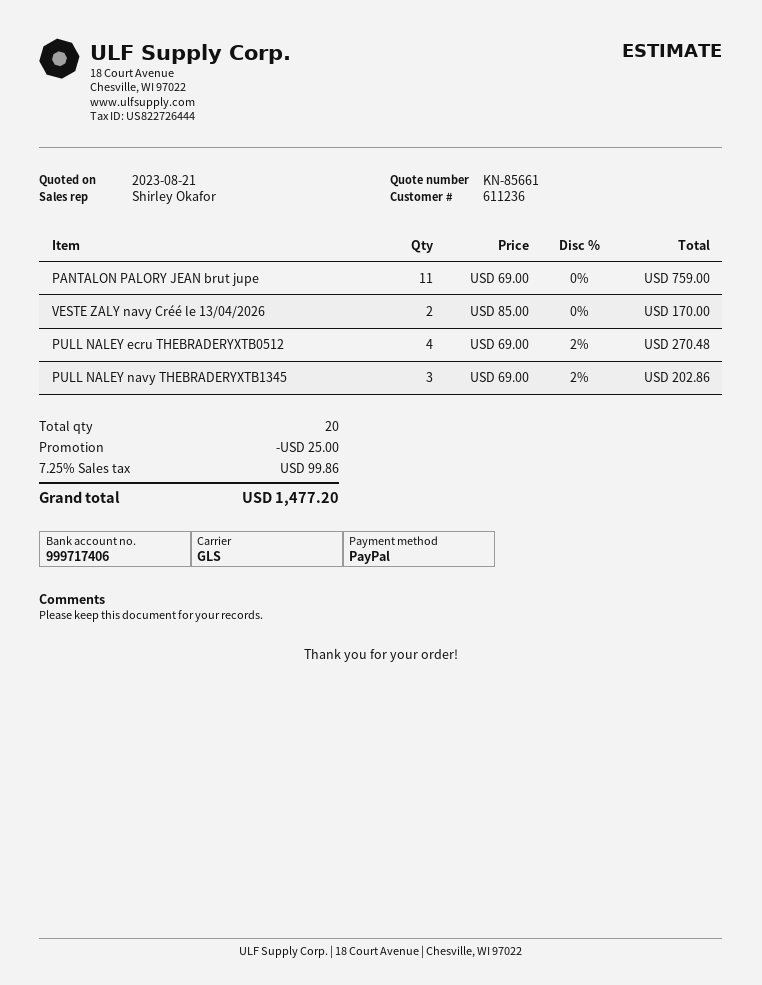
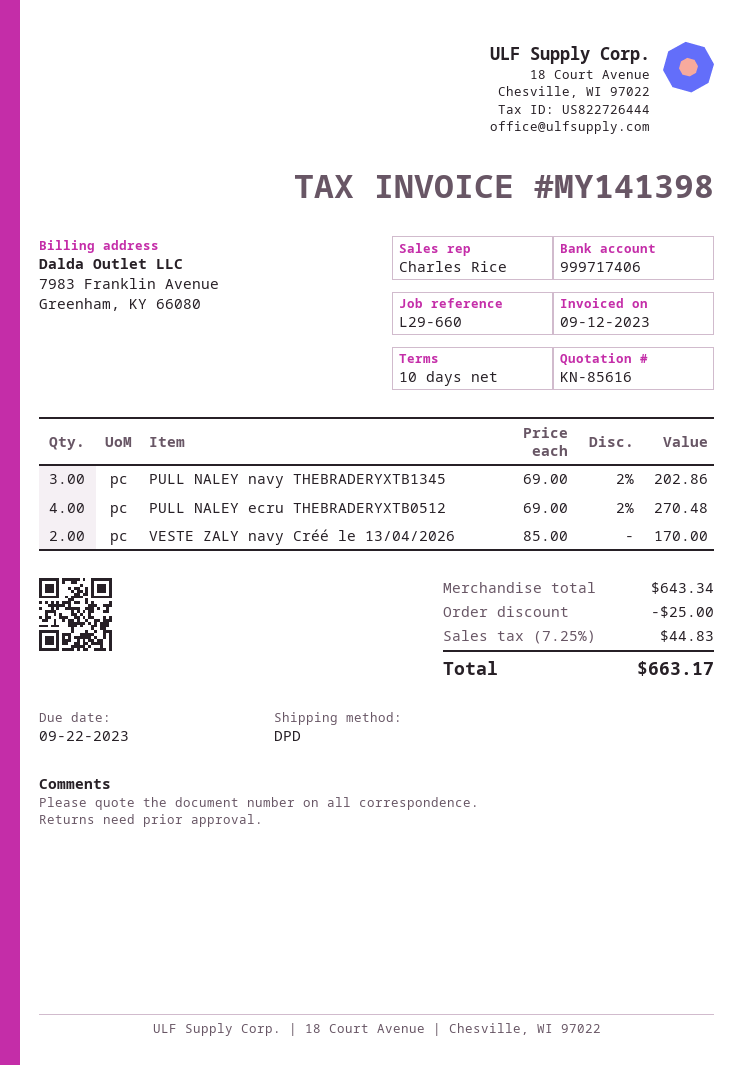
quote number: KN-85661 -> KN-85616
sales rep: Shirley Okafor -> Charles Rice
shipping method: GLS -> DPD
PANTALON PALORY JEAN brut jupe: 11 x 69.00 = 759.00 -> none
tax: 7.25% = 99.86 -> 7.25% = 44.83
total: 1477.20 -> 663.17

